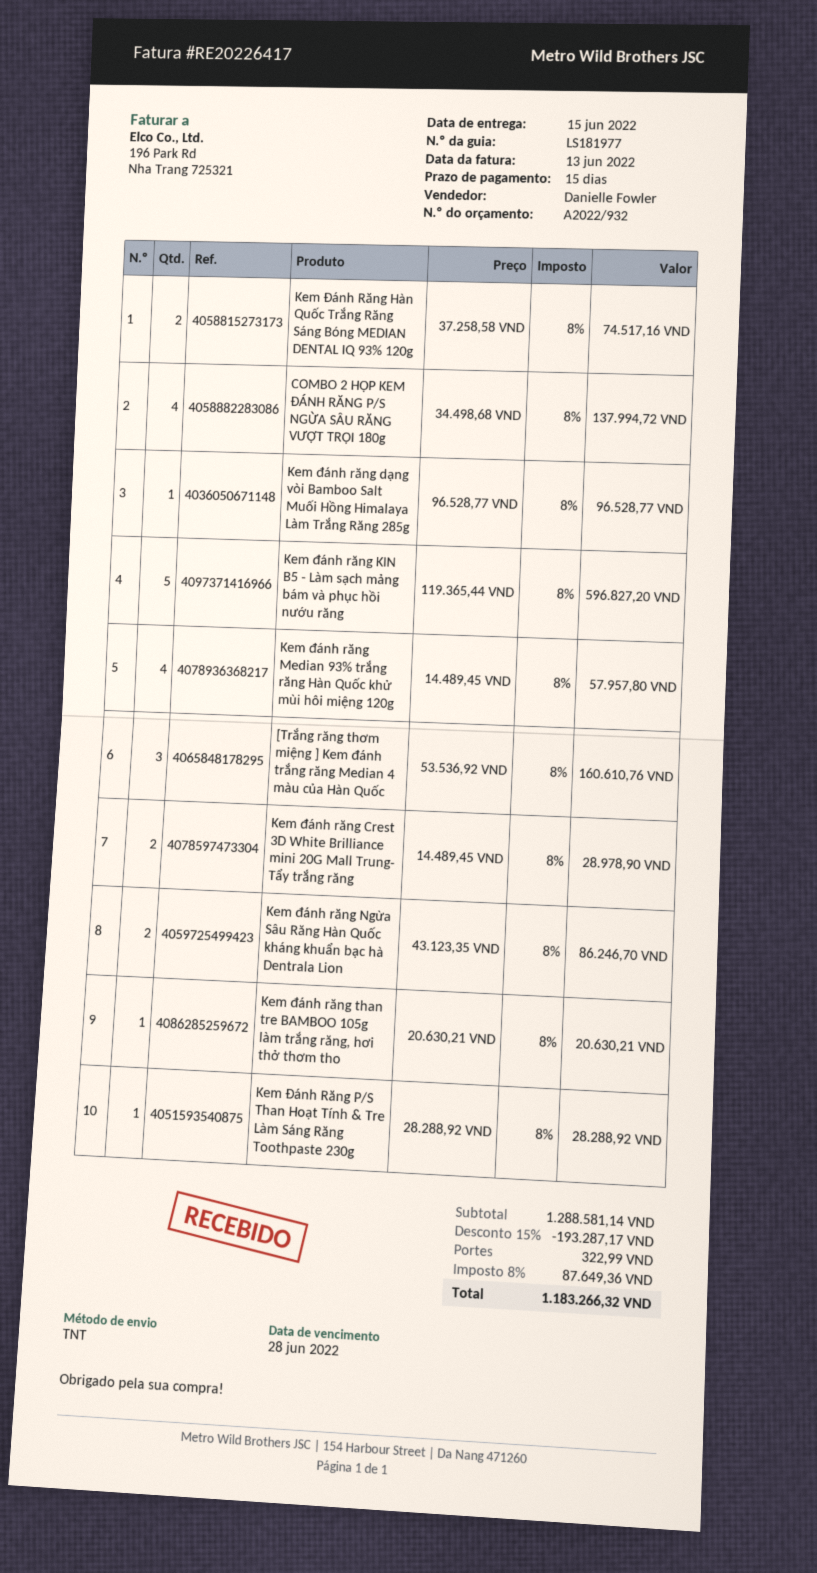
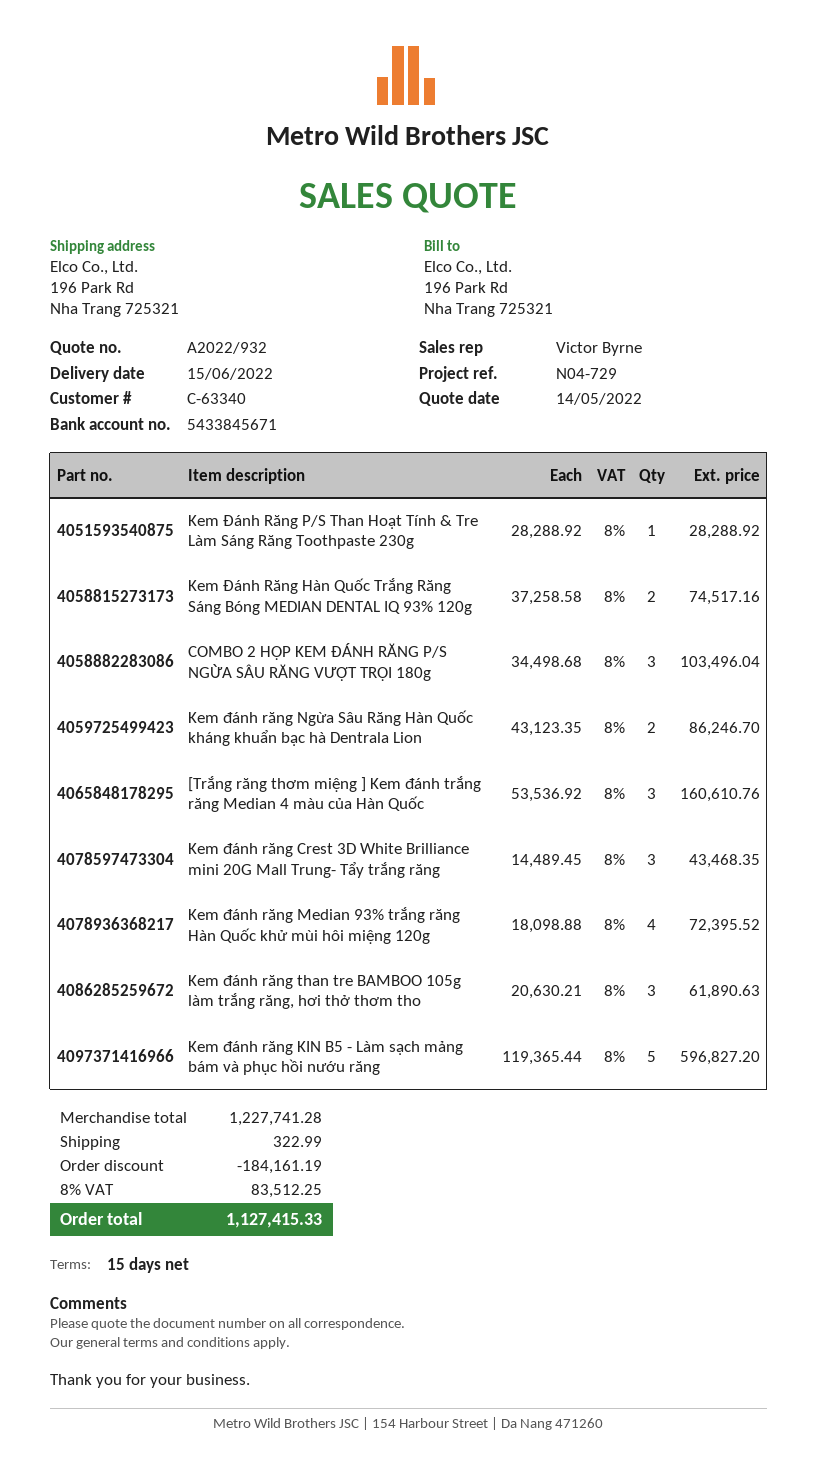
sales rep: Danielle Fowler -> Victor Byrne
COMBO 2 HỘP KEM ĐÁNH RĂNG P/S NGỪA SÂU RĂNG VƯỢT TRỘI 180g: 4 x 34498.68 = 137994.72 -> 3 x 34498.68 = 103496.04
Kem đánh răng dạng vòi Bamboo Salt Muối Hồng Himalaya Làm Trắng Răng 285g: 1 x 96528.77 = 96528.77 -> none
Kem đánh răng Median 93% trắng răng Hàn Quốc khử mùi hôi miệng 120g: 4 x 14489.45 = 57957.80 -> 4 x 18098.88 = 72395.52
Kem đánh răng Crest 3D White Brilliance mini 20G Mall Trung- Tẩy trắng răng: 2 x 14489.45 = 28978.90 -> 3 x 14489.45 = 43468.35
Kem đánh răng than tre BAMBOO 105g làm trắng răng, hơi thở thơm tho: 1 x 20630.21 = 20630.21 -> 3 x 20630.21 = 61890.63
subtotal: 1288581.14 -> 1227741.28
discount: 193287.17 -> 184161.19
tax: 8% = 87649.36 -> 8% = 83512.25
total: 1183266.32 -> 1127415.33

